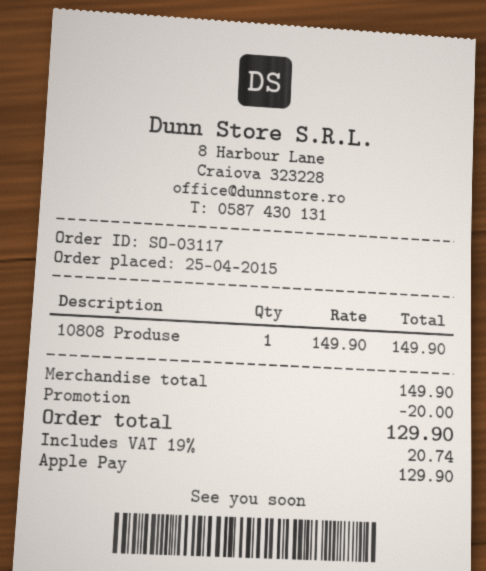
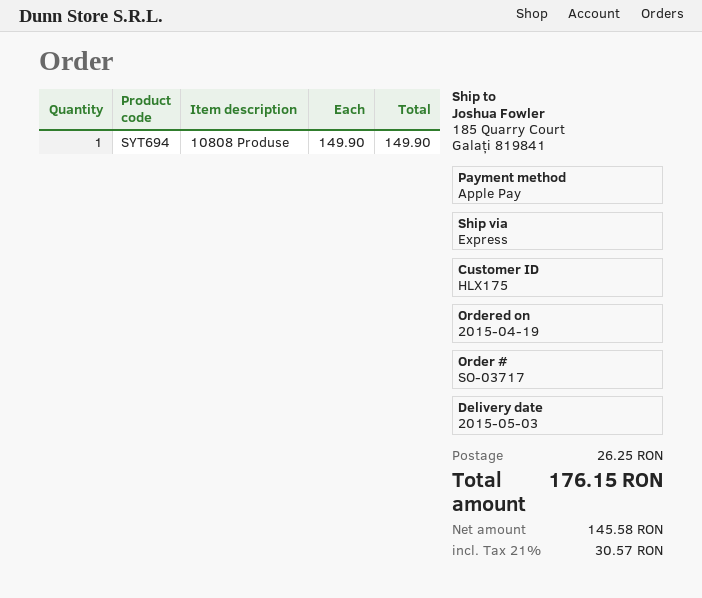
order number: SO-03117 -> SO-03717
order date: 2015-04-25 -> 2015-04-19
discount: 20.00 -> none
shipping: none -> 26.25
tax: 19% = 20.74 -> 21% = 30.57
total: 129.90 -> 176.15

